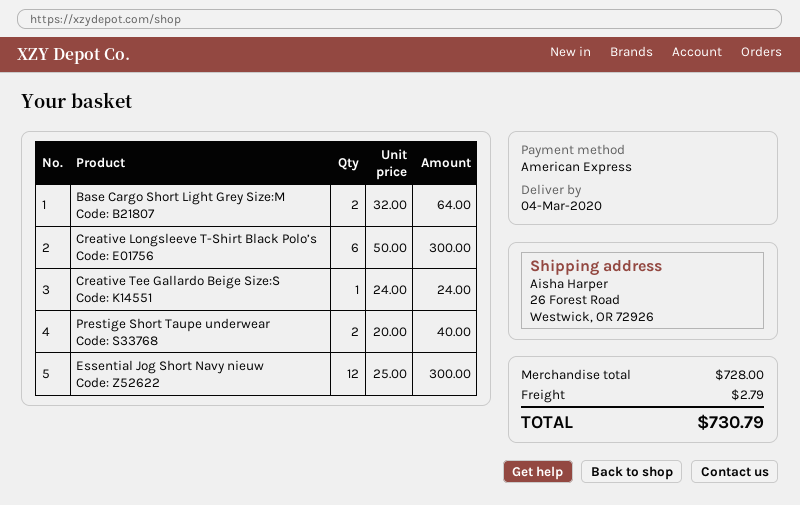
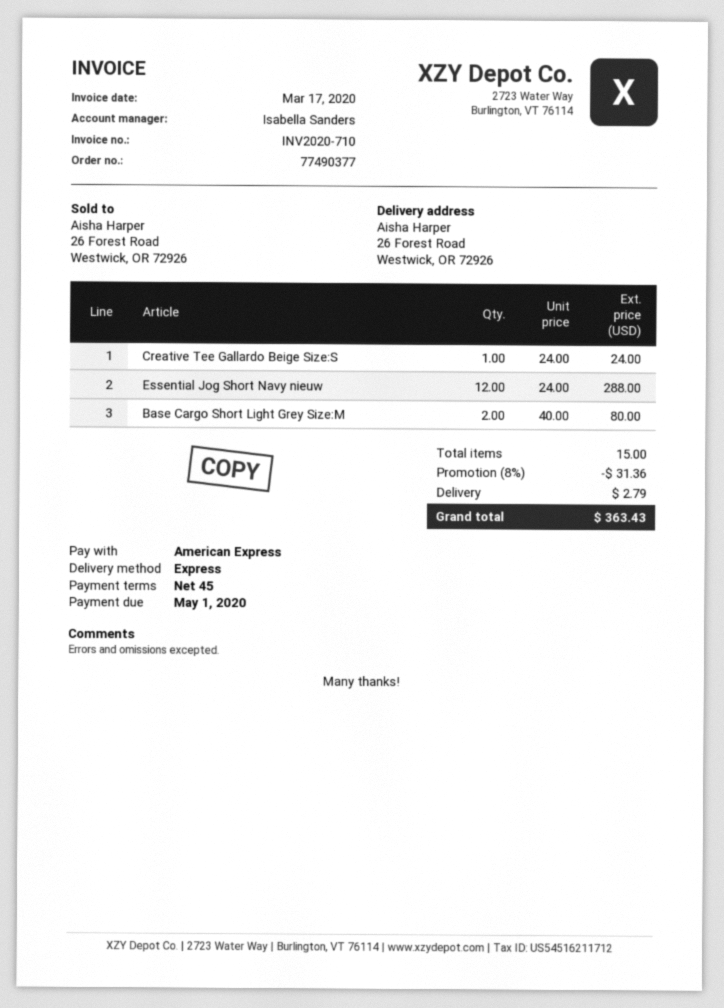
Base Cargo Short Light Grey Size:M: 2 x 32.00 = 64.00 -> 2 x 40.00 = 80.00
Creative Longsleeve T-Shirt Black Polo’s: 6 x 50.00 = 300.00 -> none
Prestige Short Taupe underwear: 2 x 20.00 = 40.00 -> none
Essential Jog Short Navy nieuw: 12 x 25.00 = 300.00 -> 12 x 24.00 = 288.00
discount: none -> 8% = 31.36
total: 730.79 -> 363.43

